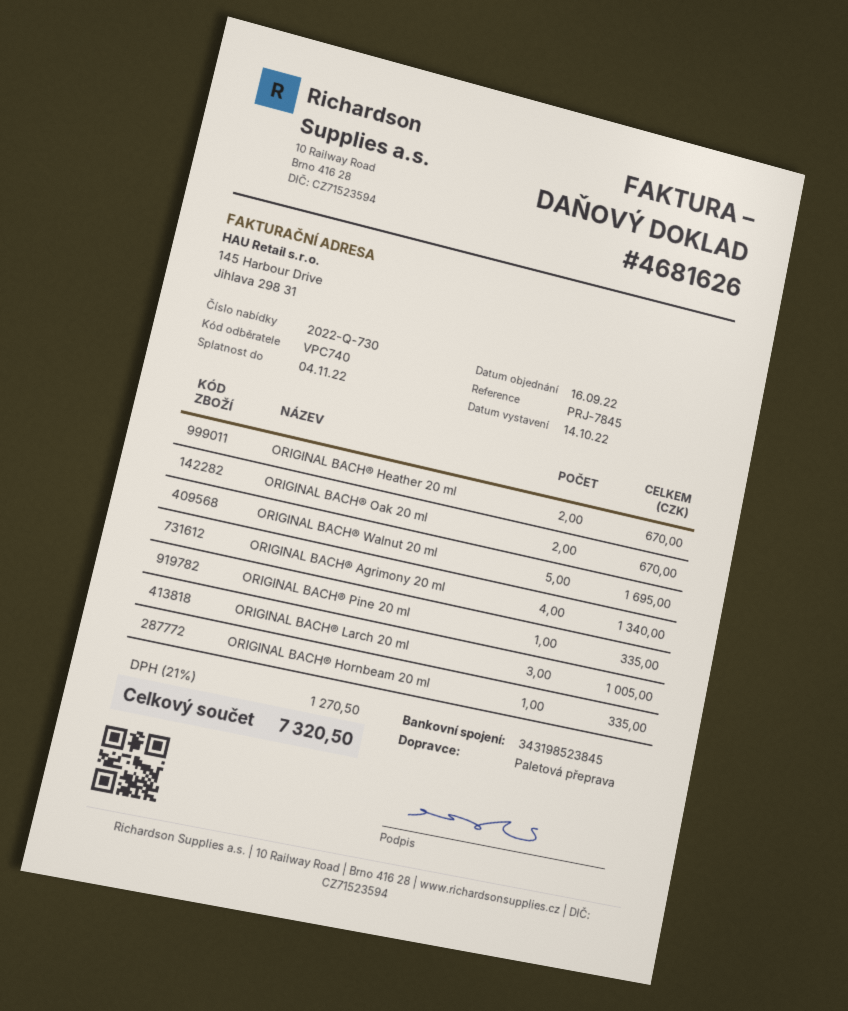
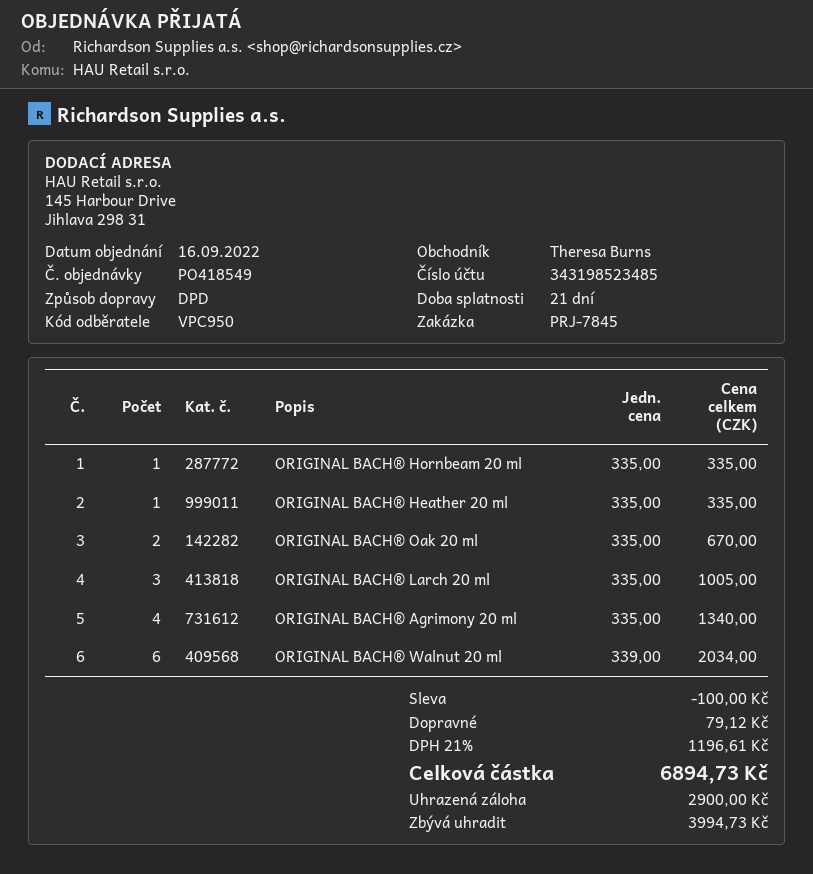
customer number: VPC740 -> VPC950
bank account: 343198523845 -> 343198523485
shipping method: pallet freight -> DPD
ORIGINAL BACH® Heather 20 ml: 2 for 670.00 -> 1 for 335.00
ORIGINAL BACH® Walnut 20 ml: 5 for 1695.00 -> 6 for 2034.00
ORIGINAL BACH® Pine 20 ml: 1 for 335.00 -> none
discount: none -> 100.00
shipping: none -> 79.12
tax: 21% = 1270.50 -> 21% = 1196.61
total: 7320.50 -> 6894.73

